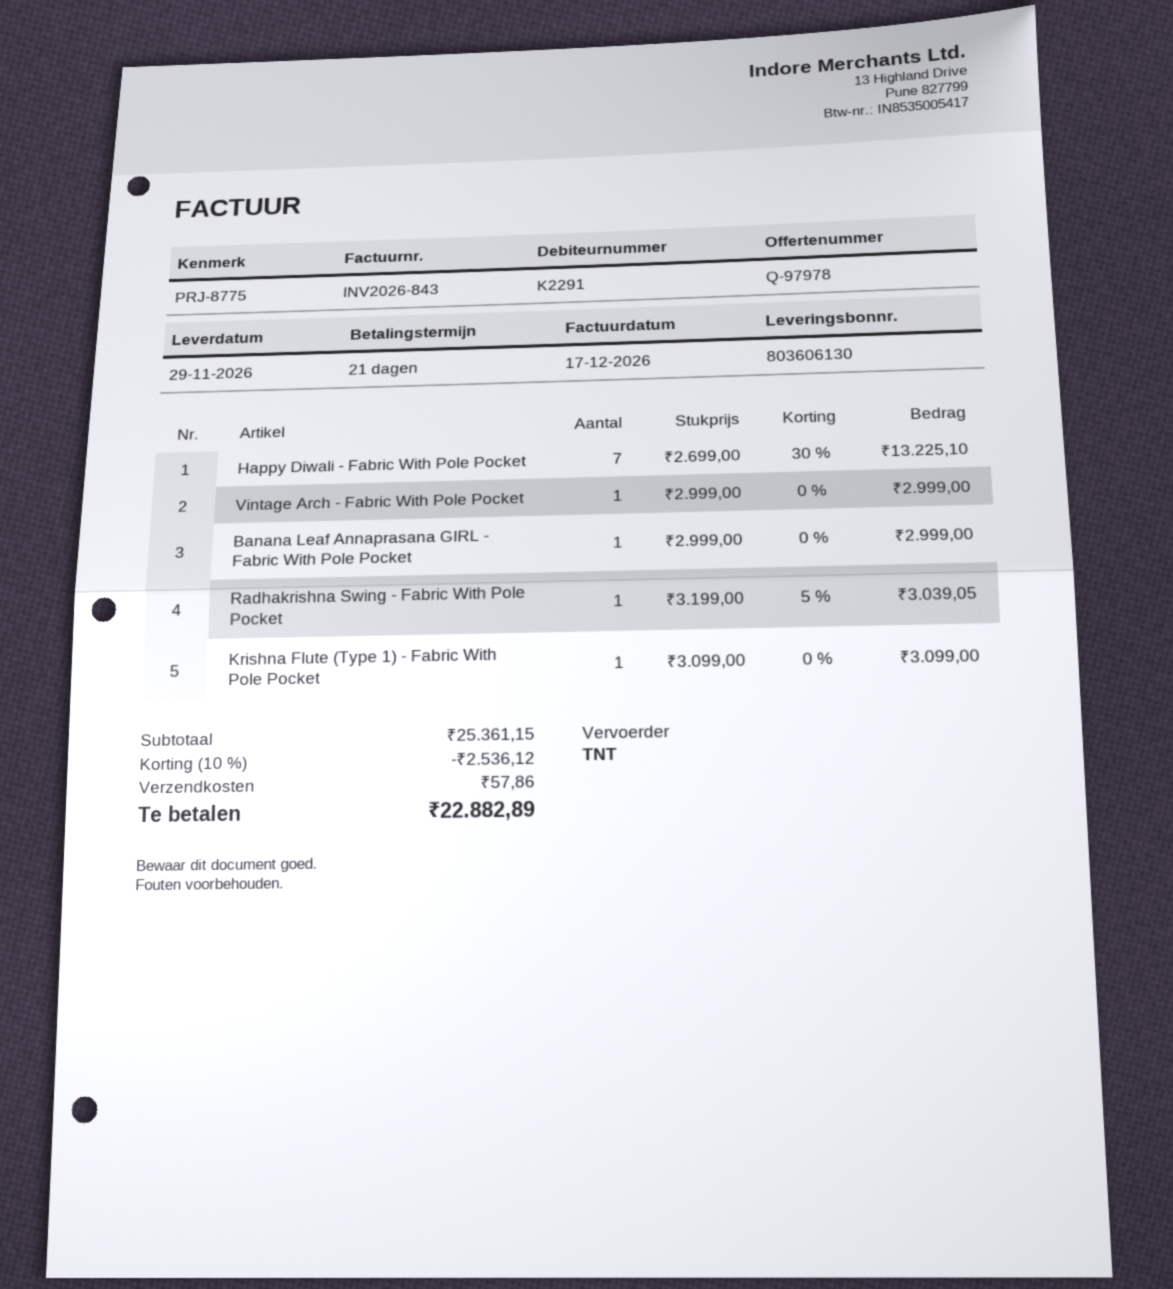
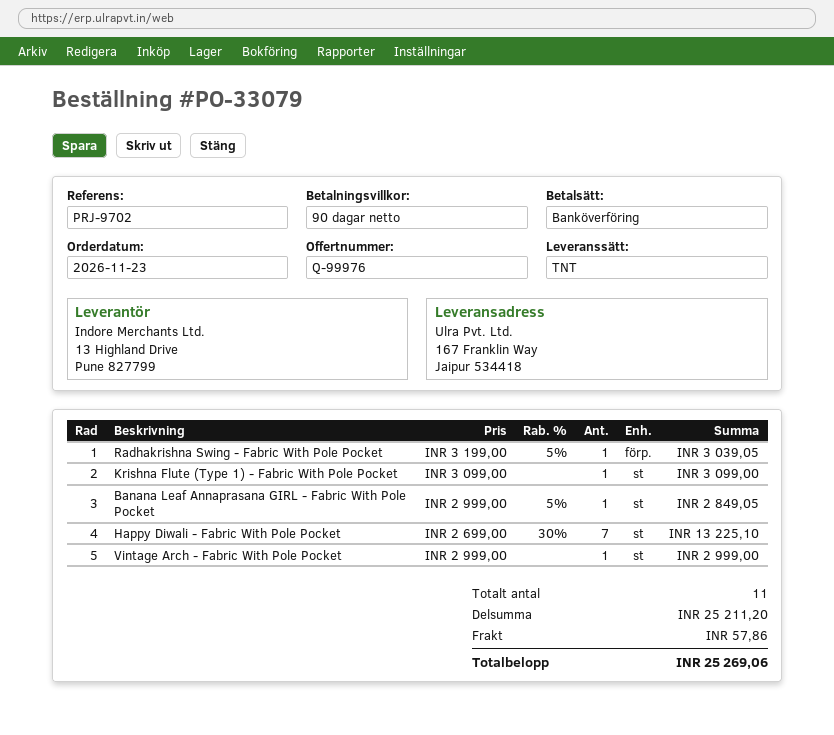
quote number: Q-97978 -> Q-99976
payment terms: 21 days -> 90 days
reference: PRJ-8775 -> PRJ-9702
Banana Leaf Annaprasana GIRL - Fabric With Pole Pocket: 1 x 2999.00 = 2999.00 -> 1 x 2999.00 - 5% = 2849.05
subtotal: 25361.15 -> 25211.20
discount: 10% = 2536.12 -> none
total: 22882.89 -> 25269.06

